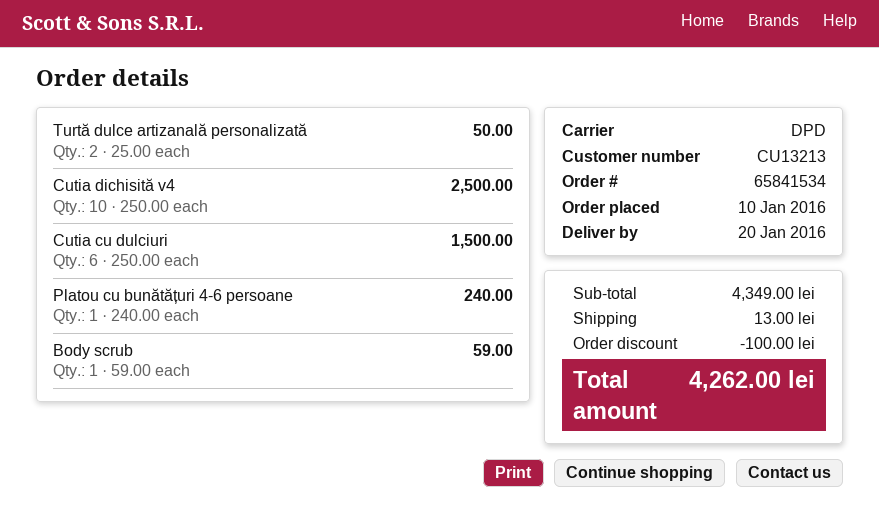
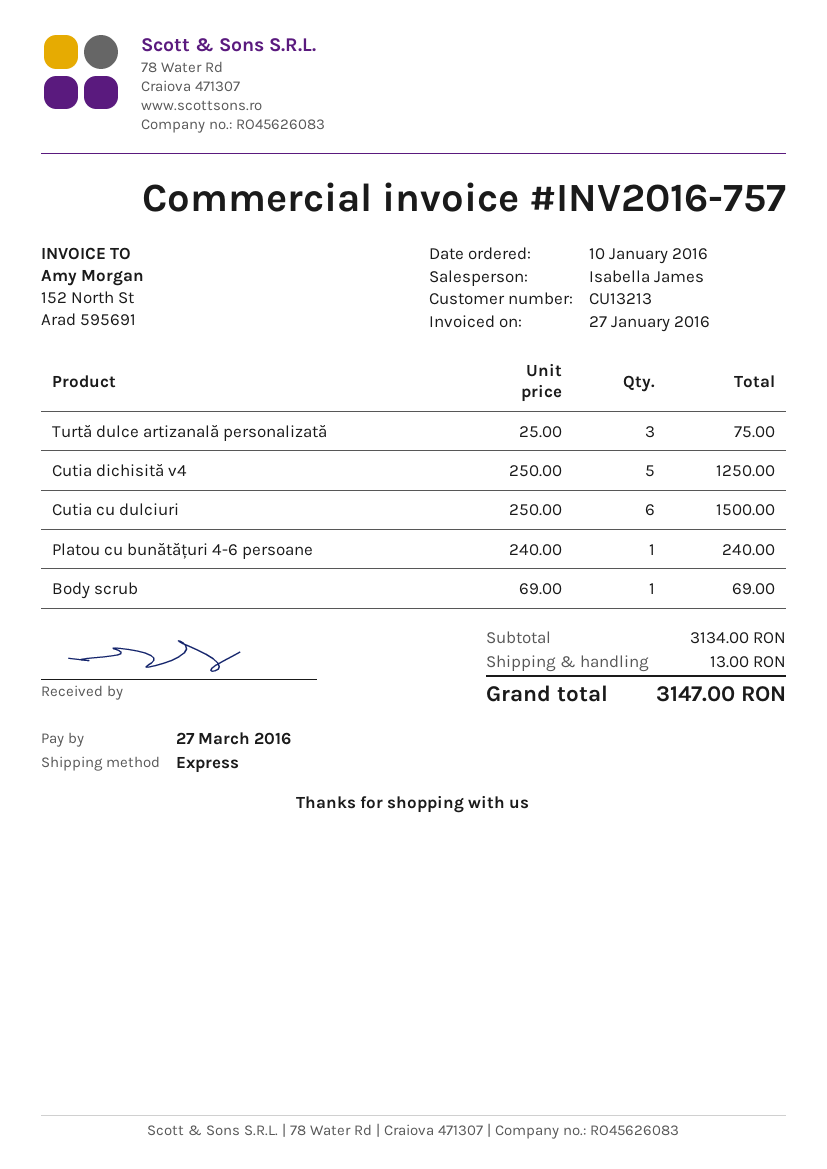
shipping method: DPD -> express
Turtă dulce artizanală personalizată: 2 x 25.00 = 50.00 -> 3 x 25.00 = 75.00
Cutia dichisită v4: 10 x 250.00 = 2500.00 -> 5 x 250.00 = 1250.00
Body scrub: 1 x 59.00 = 59.00 -> 1 x 69.00 = 69.00
subtotal: 4349.00 -> 3134.00
discount: 100.00 -> none
total: 4262.00 -> 3147.00

